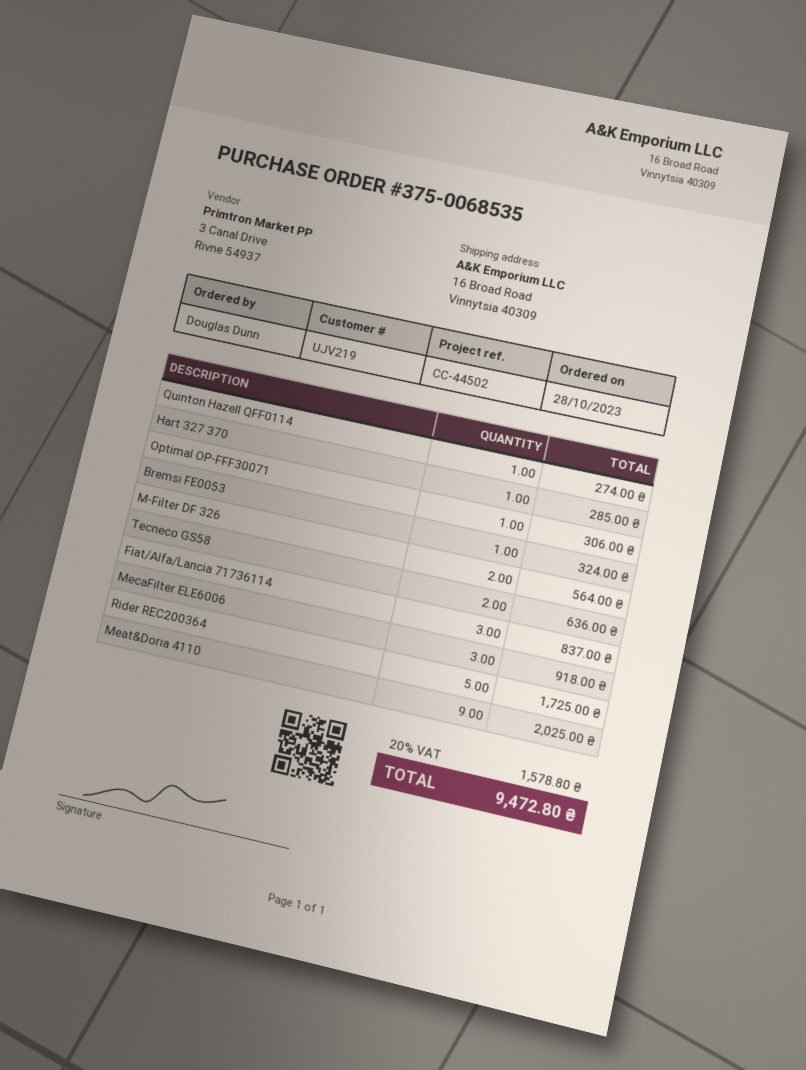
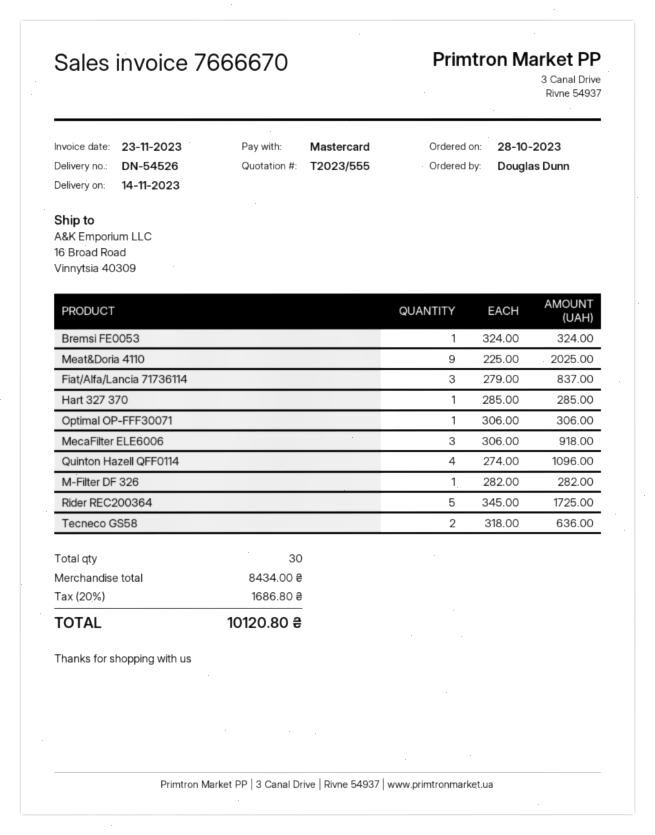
Quinton Hazell QFF0114: 1 for 274.00 -> 4 for 1096.00
M-Filter DF 326: 2 for 564.00 -> 1 for 282.00
tax: 20% = 1578.80 -> 20% = 1686.80
total: 9472.80 -> 10120.80

